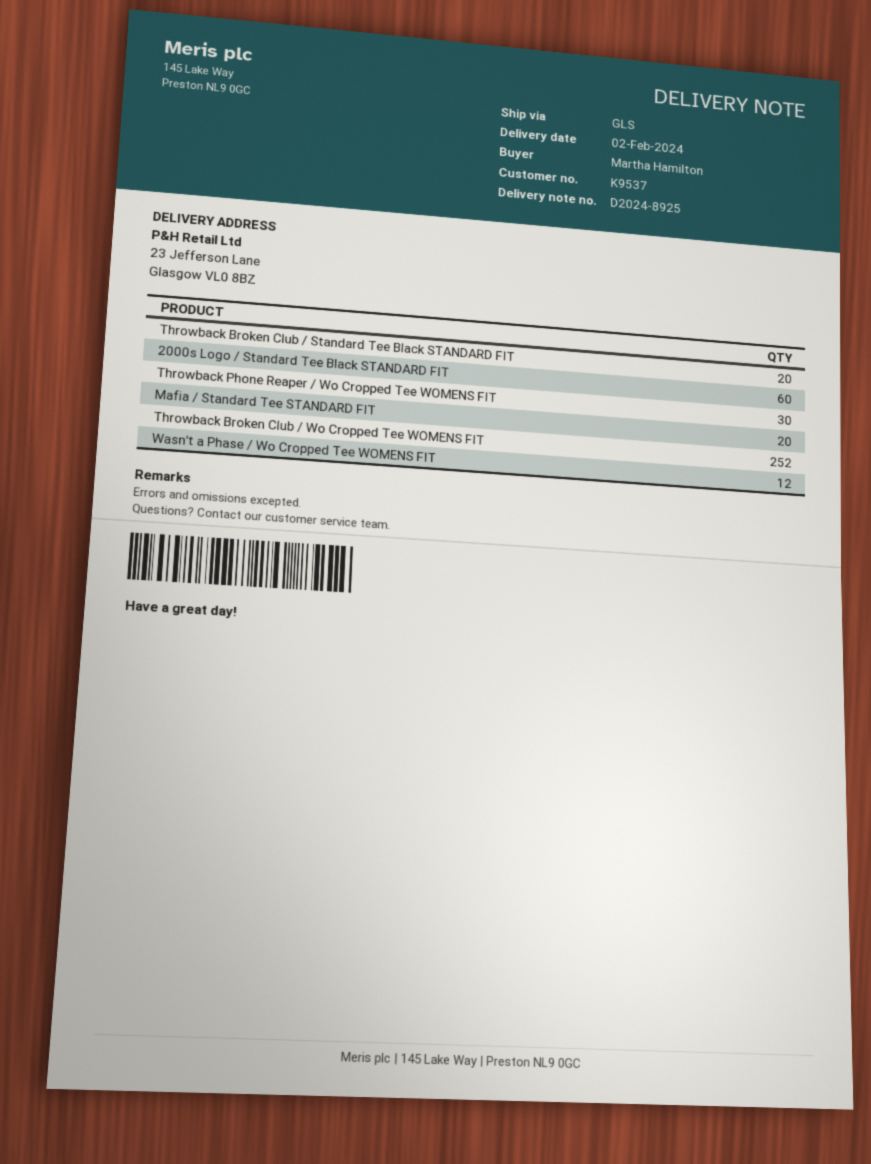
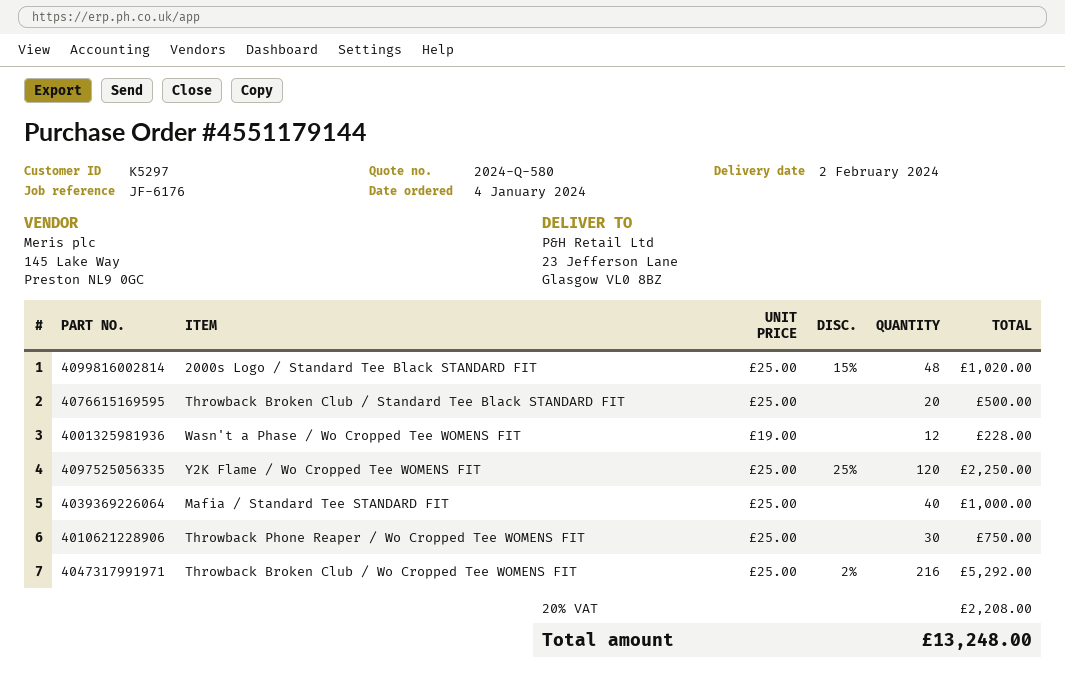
customer number: K9537 -> K5297
2000s Logo / Standard Tee Black STANDARD FIT: 60 -> 48
Mafia / Standard Tee STANDARD FIT: 20 -> 40
Throwback Broken Club / Wo Cropped Tee WOMENS FIT: 252 -> 216
Y2K Flame / Wo Cropped Tee WOMENS FIT: none -> 120

